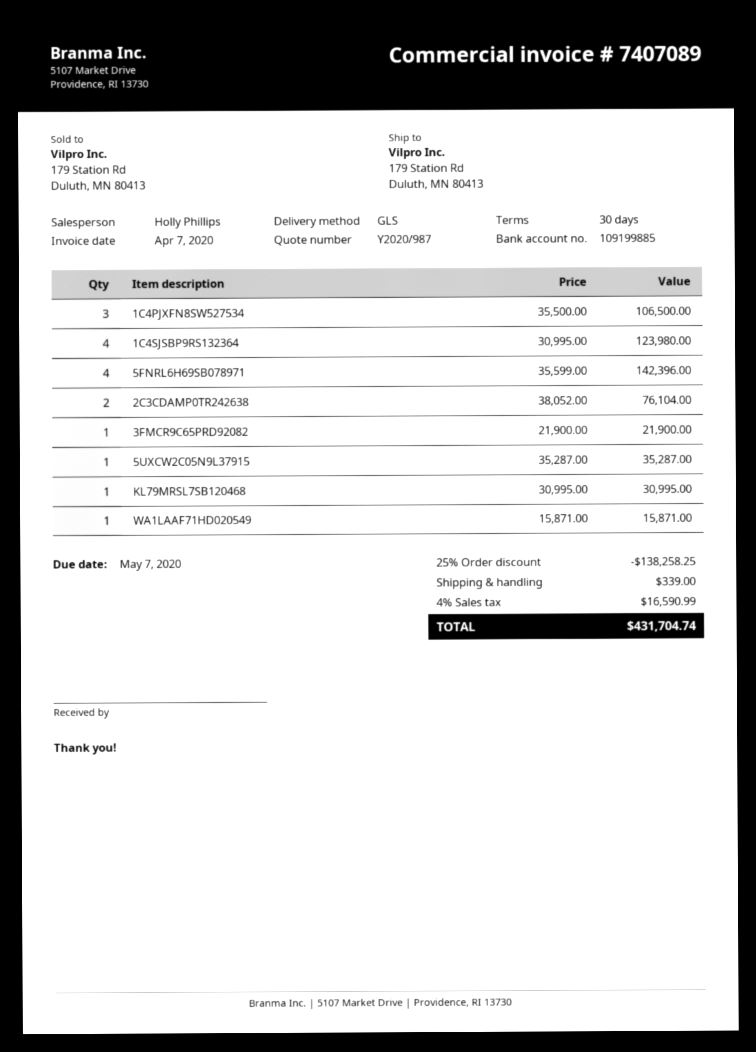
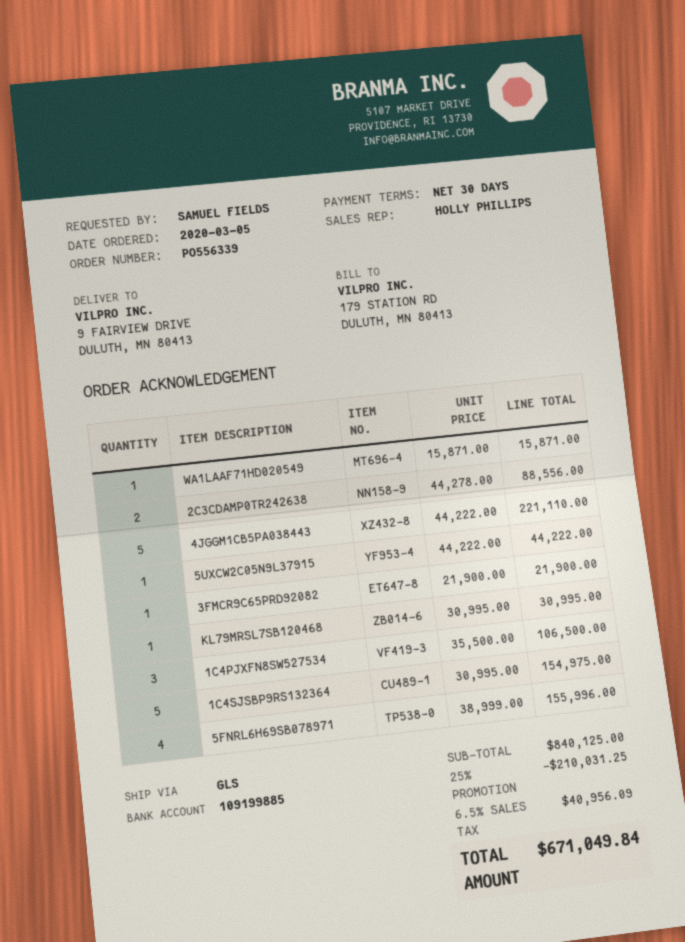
ship to: 179 Station Rd, Duluth, MN 80413 -> 9 FAIRVIEW DRIVE, DULUTH, MN 80413
1C4SJSBP9RS132364: 4 x 30995.00 = 123980.00 -> 5 x 30995.00 = 154975.00
5FNRL6H69SB078971: 4 x 35599.00 = 142396.00 -> 4 x 38999.00 = 155996.00
2C3CDAMP0TR242638: 2 x 38052.00 = 76104.00 -> 2 x 44278.00 = 88556.00
5UXCW2C05N9L37915: 1 x 35287.00 = 35287.00 -> 1 x 44222.00 = 44222.00
4JGGM1CB5PA038443: none -> 5 x 44222.00 = 221110.00
discount: 25% = 138258.25 -> 25% = 210031.25
shipping: 339.00 -> none
tax: 4% = 16590.99 -> 6.5% = 40956.09
total: 431704.74 -> 671049.84

